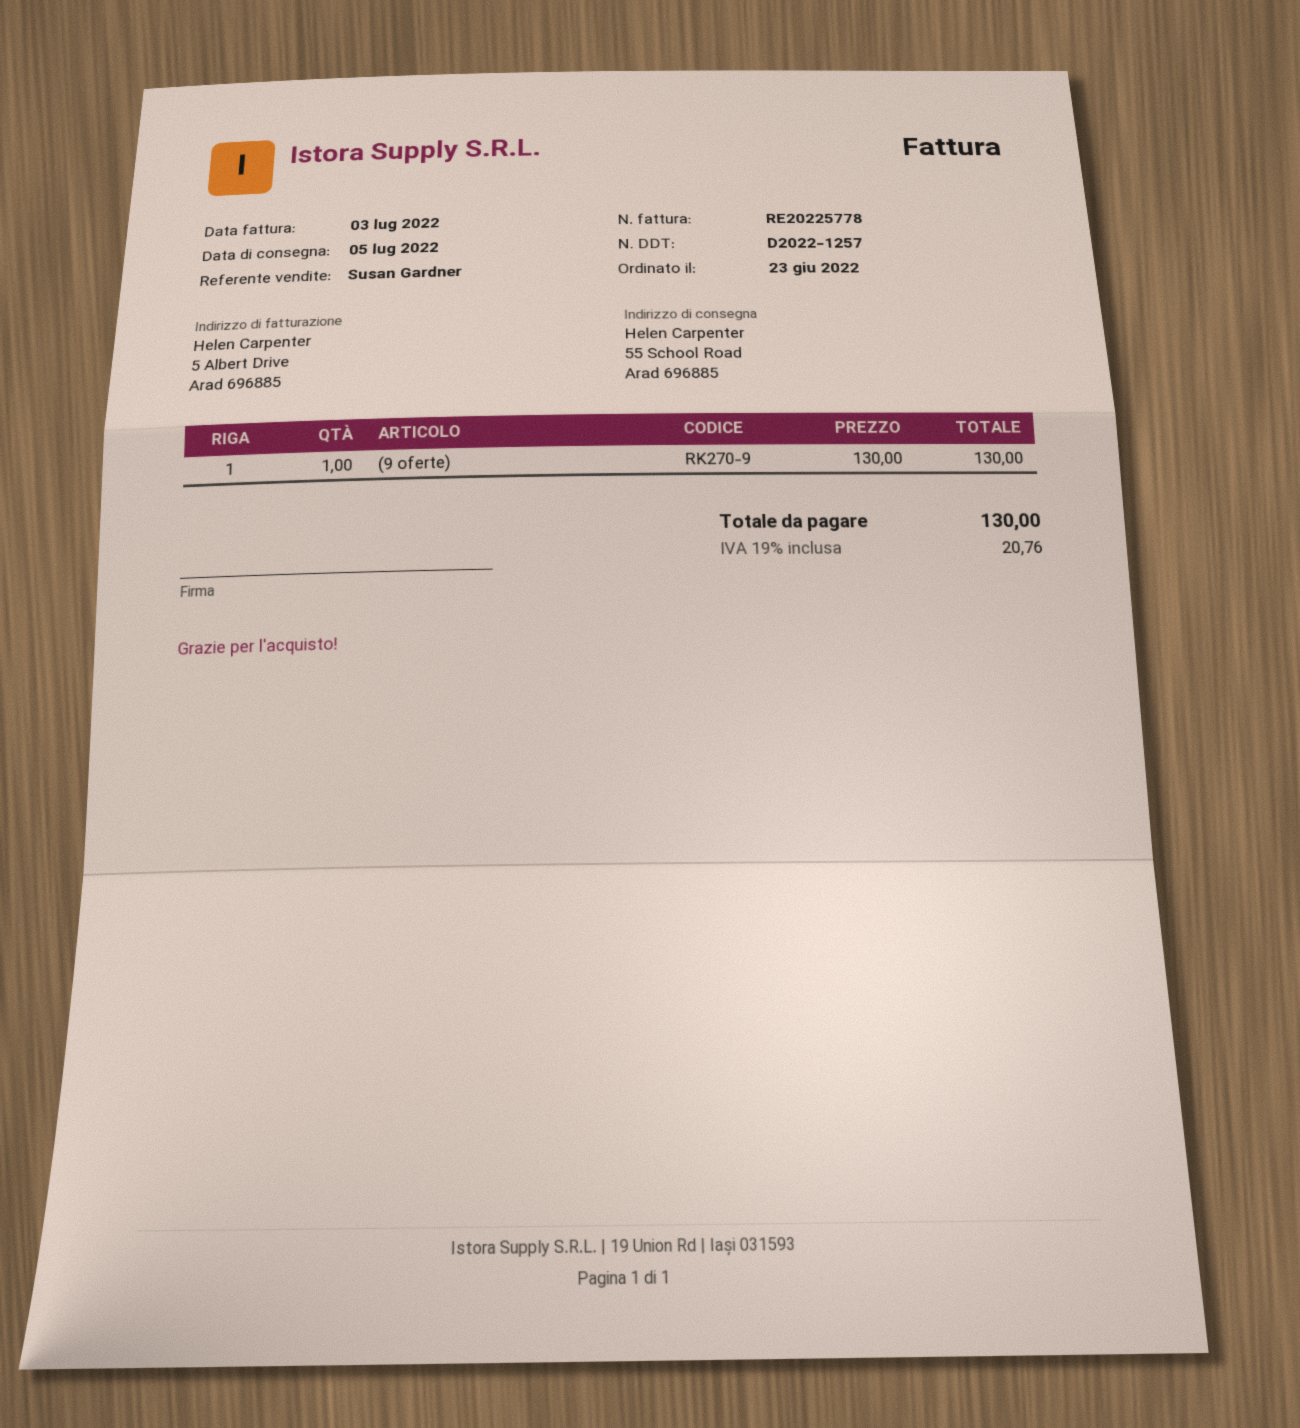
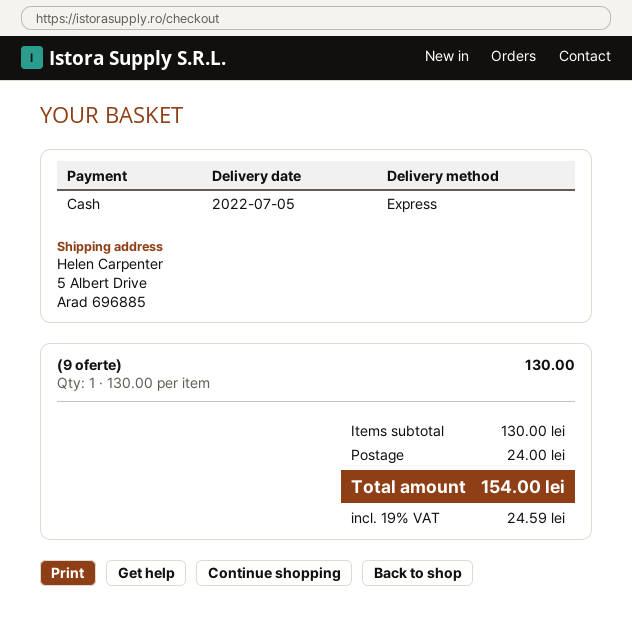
ship to: 55 School Road, Arad 696885 -> 5 Albert Drive, Arad 696885
shipping: none -> 24.00
tax: 19% = 20.76 -> 19% = 24.59
total: 130.00 -> 154.00

